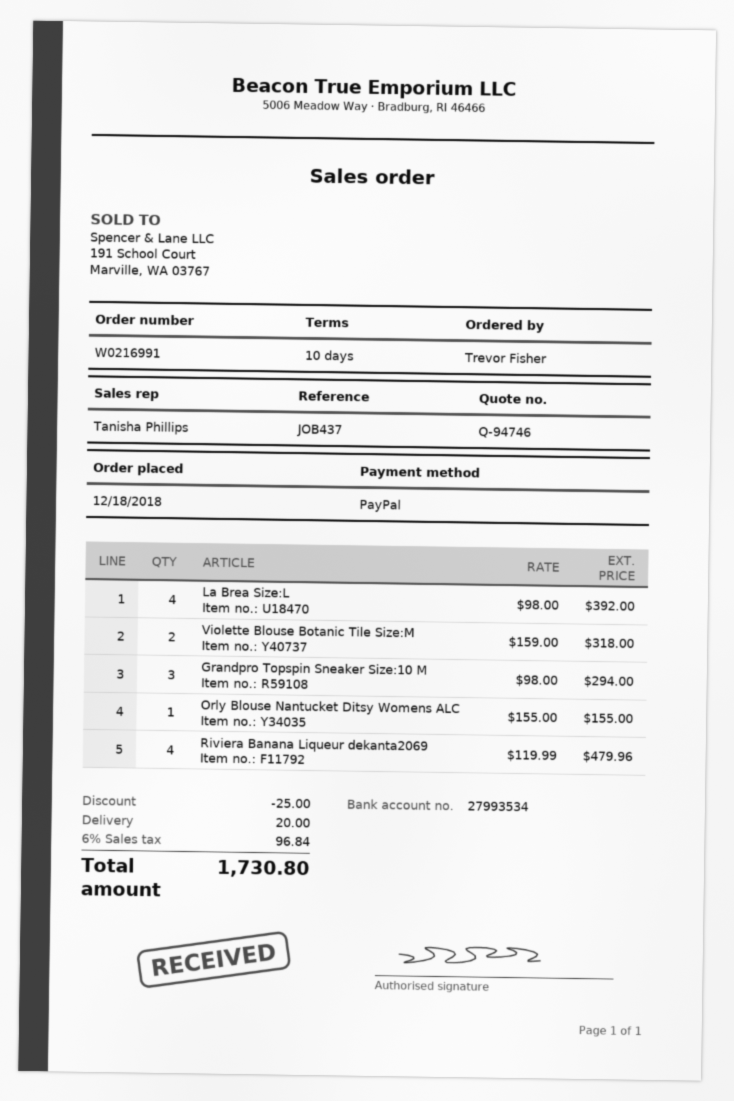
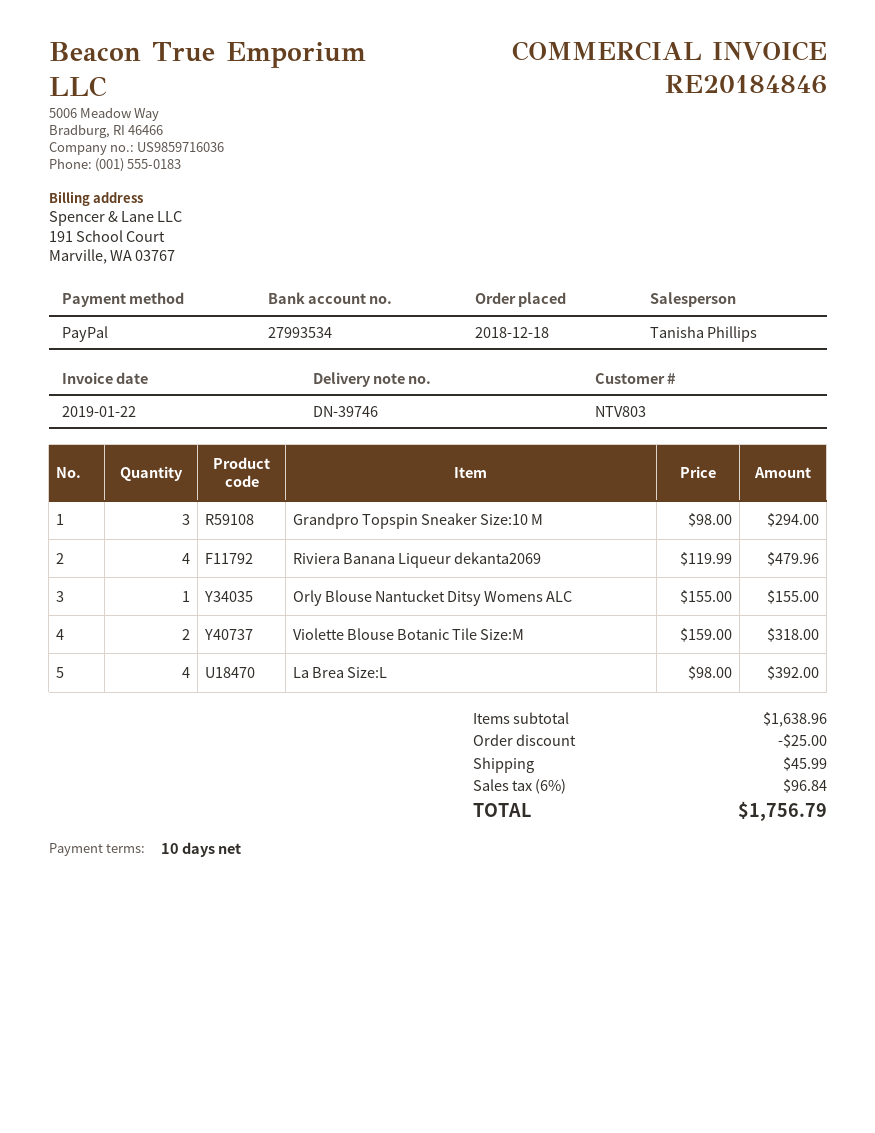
shipping: 20.00 -> 45.99
total: 1730.80 -> 1756.79

